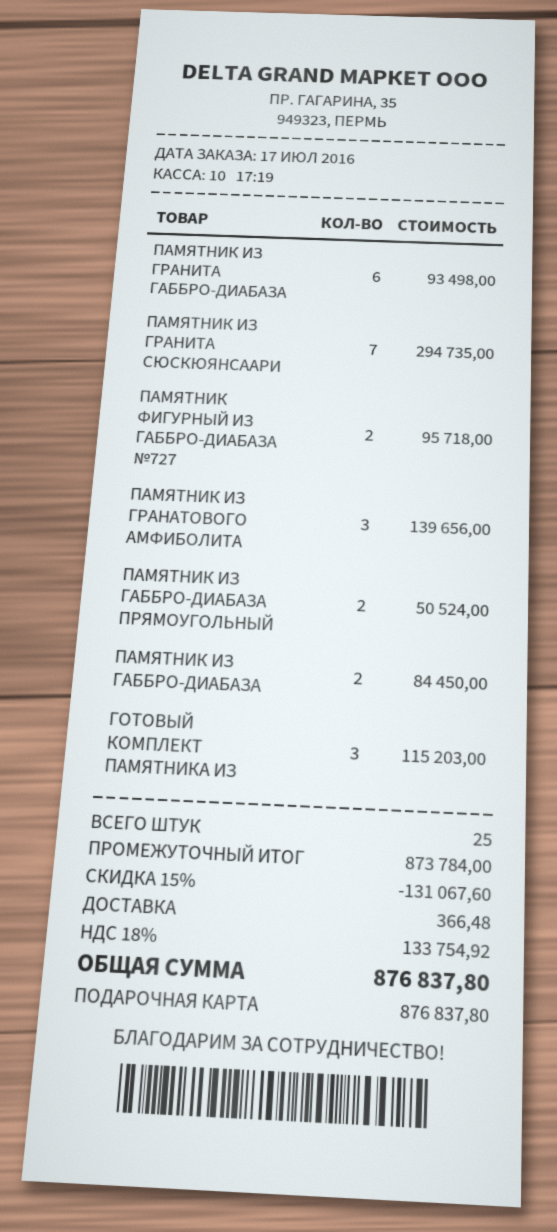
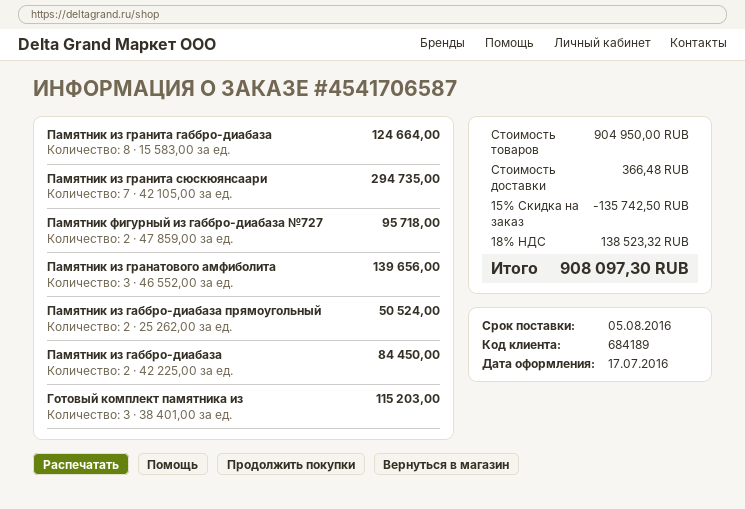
ПАМЯТНИК ИЗ ГРАНИТА ГАББРО-ДИАБАЗА: 6 for 93498.00 -> 8 for 124664.00
subtotal: 873784.00 -> 904950.00
discount: 15% = 131067.60 -> 15% = 135742.50
tax: 18% = 133754.92 -> 18% = 138523.32
total: 876837.80 -> 908097.30

